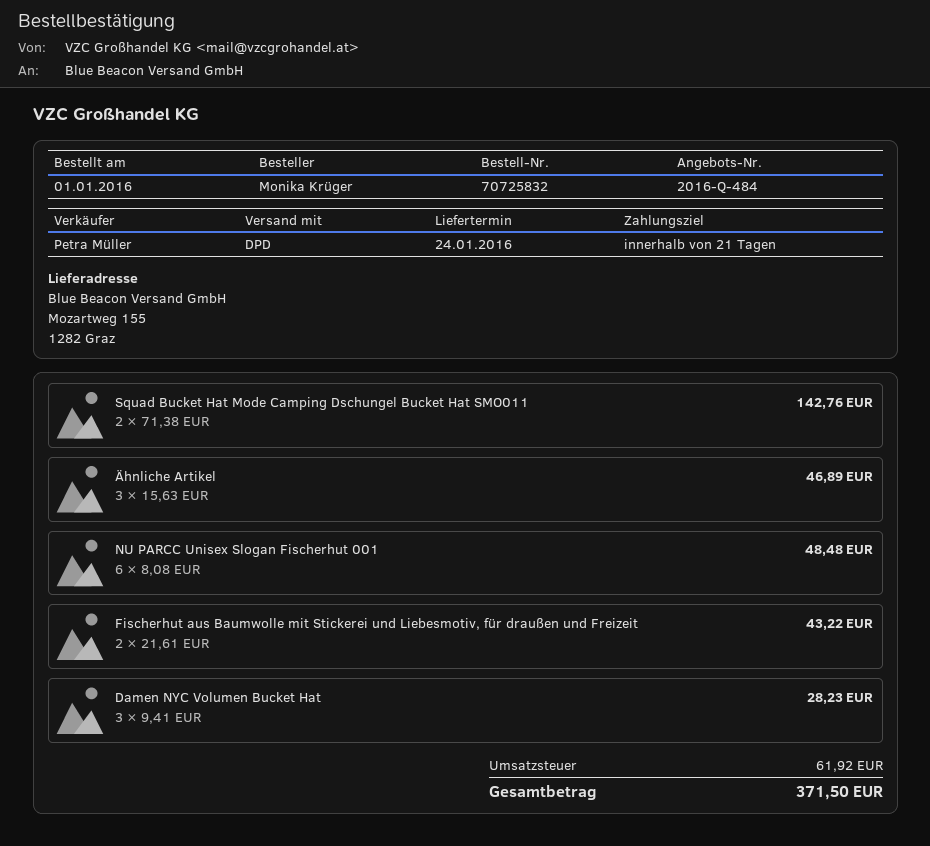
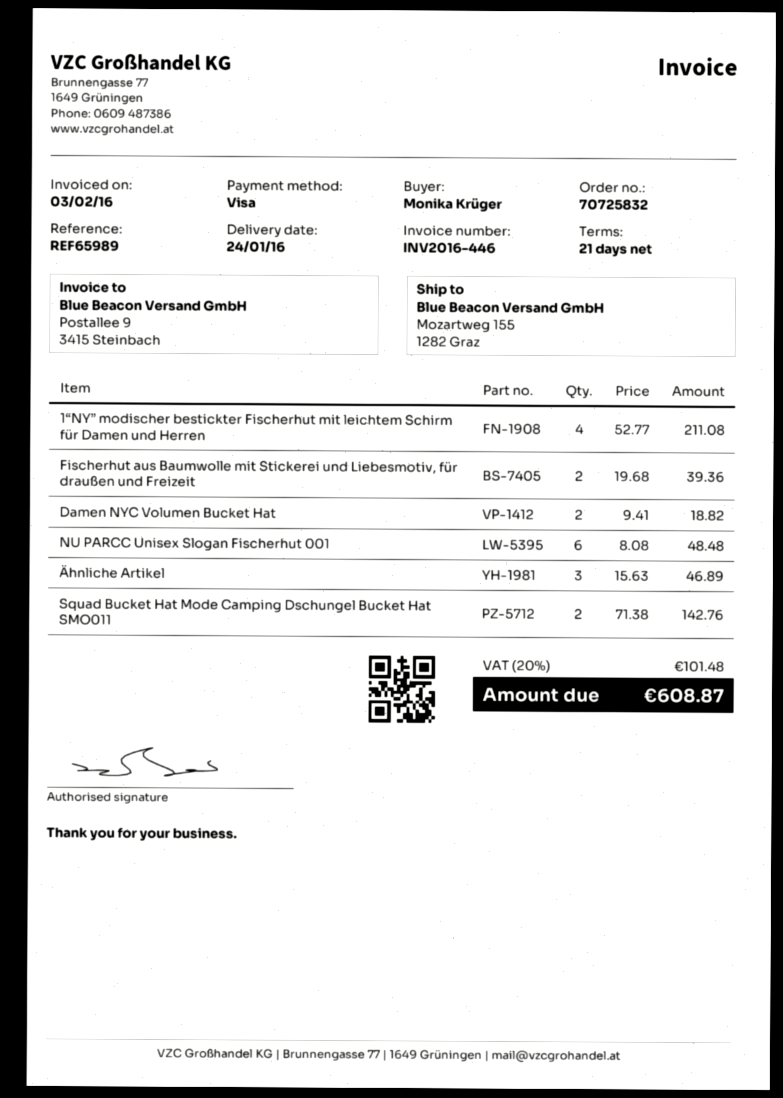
Fischerhut aus Baumwolle mit Stickerei und Liebesmotiv, für draußen und Freizeit: 2 x 21.61 = 43.22 -> 2 x 19.68 = 39.36
Damen NYC Volumen Bucket Hat: 3 x 9.41 = 28.23 -> 2 x 9.41 = 18.82
1“NY” modischer bestickter Fischerhut mit leichtem Schirm für Damen und Herren: none -> 4 x 52.77 = 211.08
tax: 61.92 -> 101.48
total: 371.50 -> 608.87

